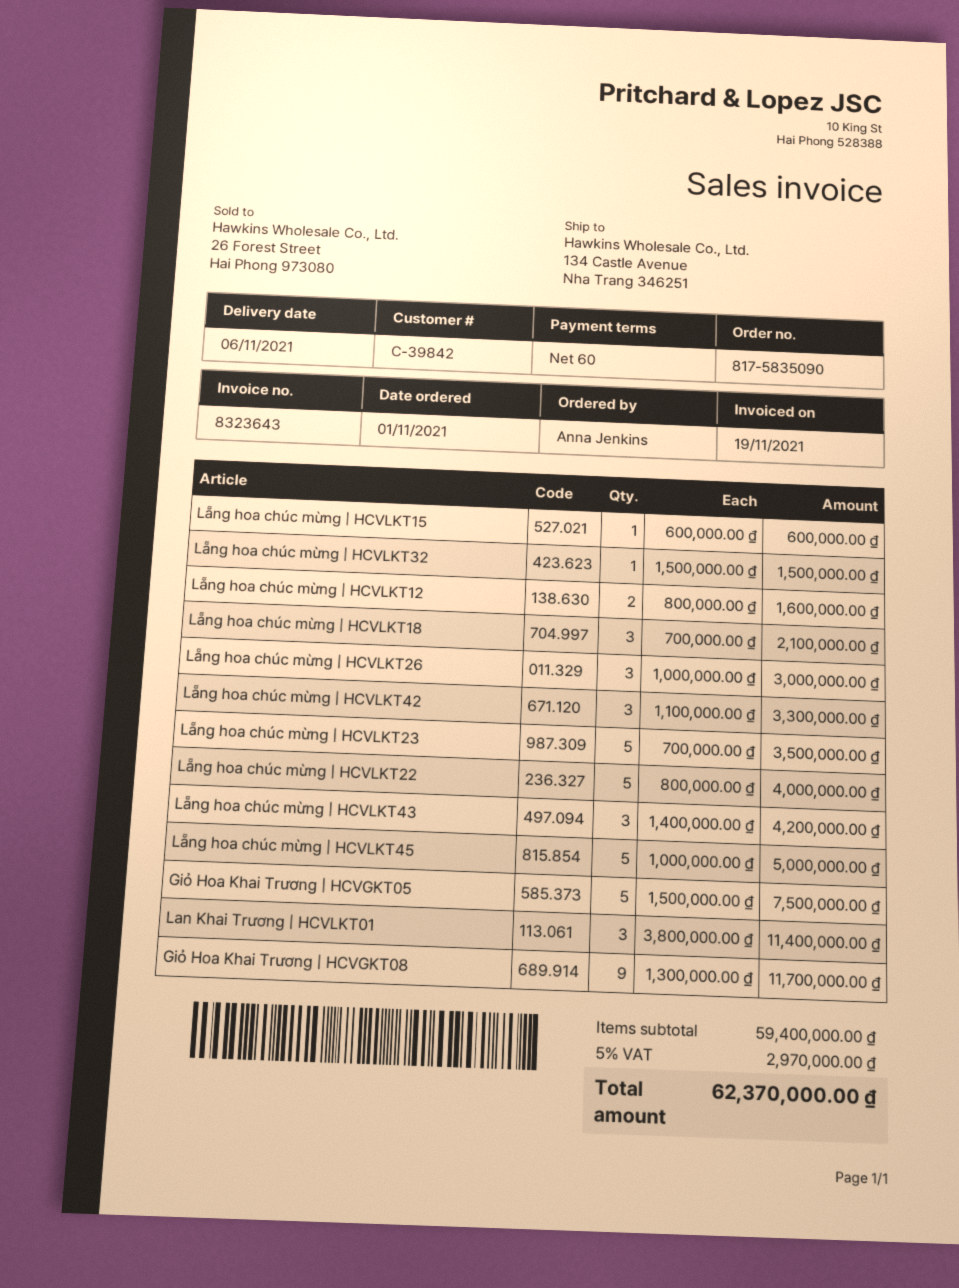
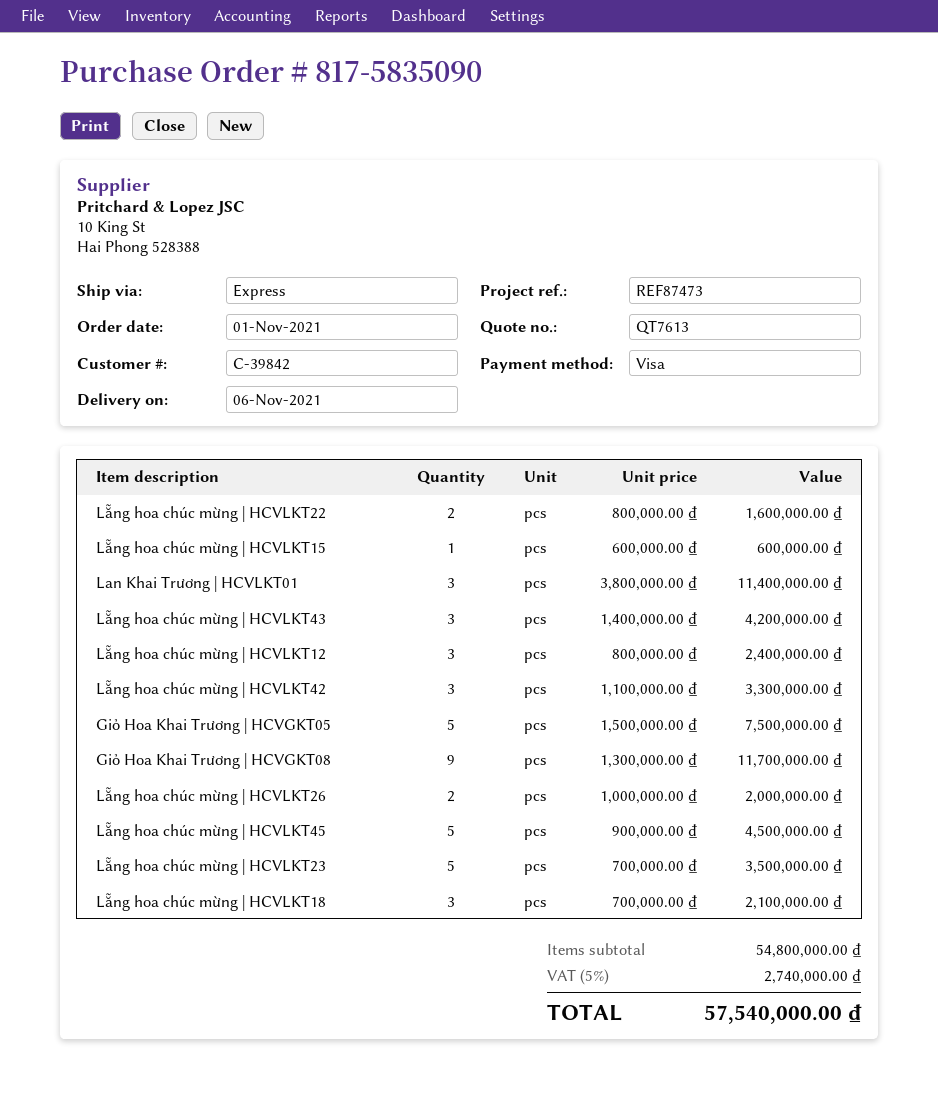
Lẵng hoa chúc mừng | HCVLKT32: 1 x 1500000.00 = 1500000.00 -> none
Lẵng hoa chúc mừng | HCVLKT12: 2 x 800000.00 = 1600000.00 -> 3 x 800000.00 = 2400000.00
Lẵng hoa chúc mừng | HCVLKT26: 3 x 1000000.00 = 3000000.00 -> 2 x 1000000.00 = 2000000.00
Lẵng hoa chúc mừng | HCVLKT22: 5 x 800000.00 = 4000000.00 -> 2 x 800000.00 = 1600000.00
Lẵng hoa chúc mừng | HCVLKT45: 5 x 1000000.00 = 5000000.00 -> 5 x 900000.00 = 4500000.00
subtotal: 59400000.00 -> 54800000.00
tax: 5% = 2970000.00 -> 5% = 2740000.00
total: 62370000.00 -> 57540000.00

